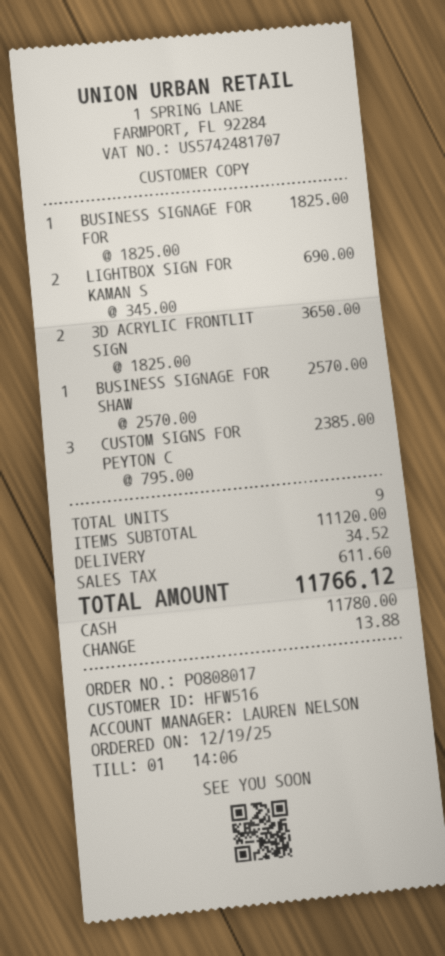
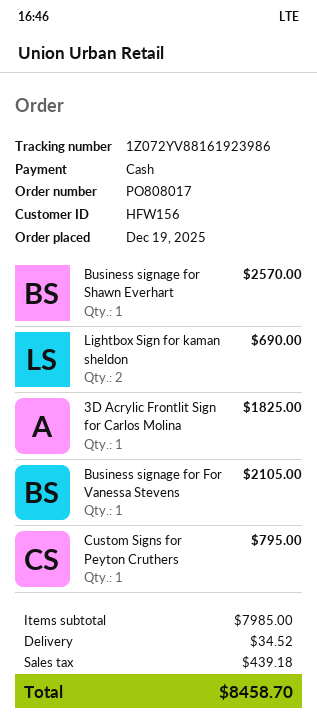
customer number: HFW516 -> HFW156
BUSINESS SIGNAGE FOR FOR: 1 for 1825.00 -> 1 for 2105.00
3D ACRYLIC FRONTLIT SIGN: 2 for 3650.00 -> 1 for 1825.00
CUSTOM SIGNS FOR PEYTON C: 3 for 2385.00 -> 1 for 795.00
subtotal: 11120.00 -> 7985.00
tax: 611.60 -> 439.18
total: 11766.12 -> 8458.70

